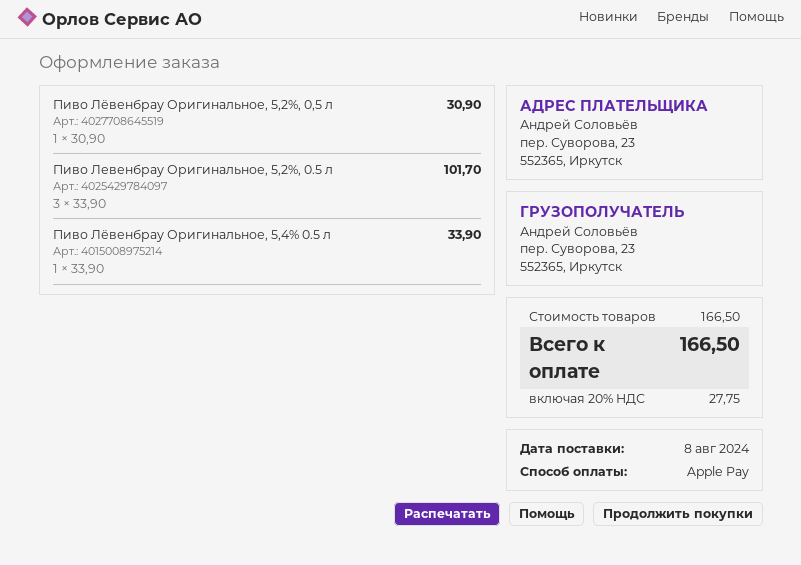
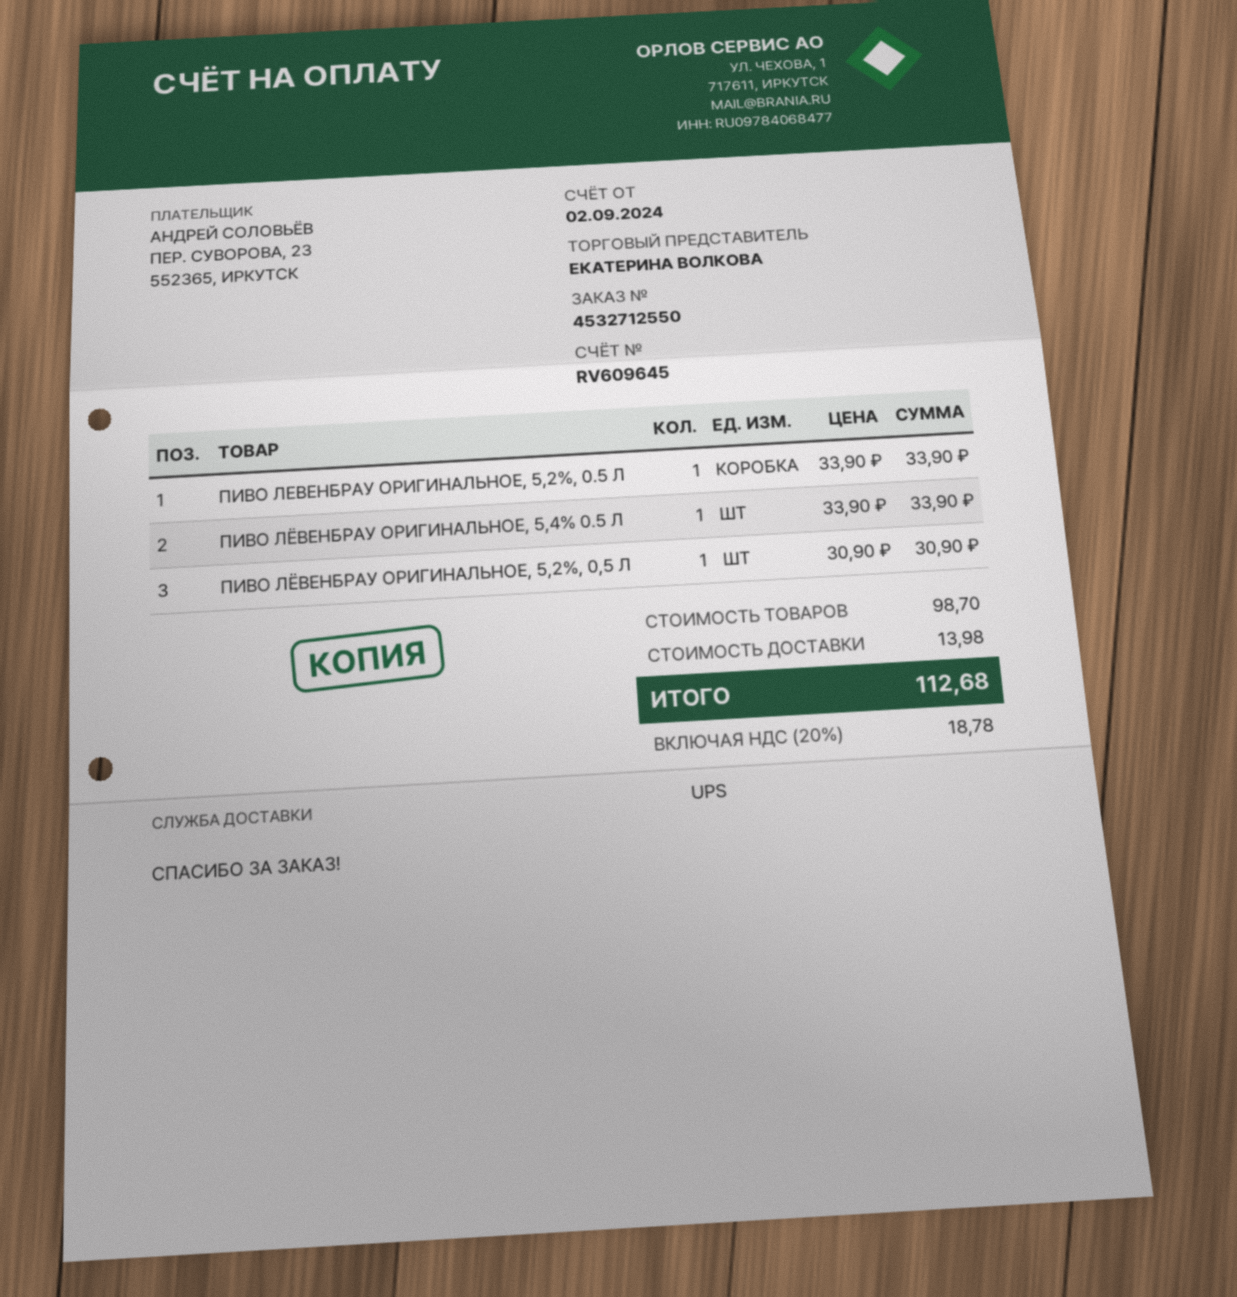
Пиво Левенбрау Оригинальное, 5,2%, 0.5 л: 3 x 33.90 = 101.70 -> 1 x 33.90 = 33.90
subtotal: 166.50 -> 98.70
shipping: none -> 13.98
tax: 20% = 27.75 -> 20% = 18.78
total: 166.50 -> 112.68

